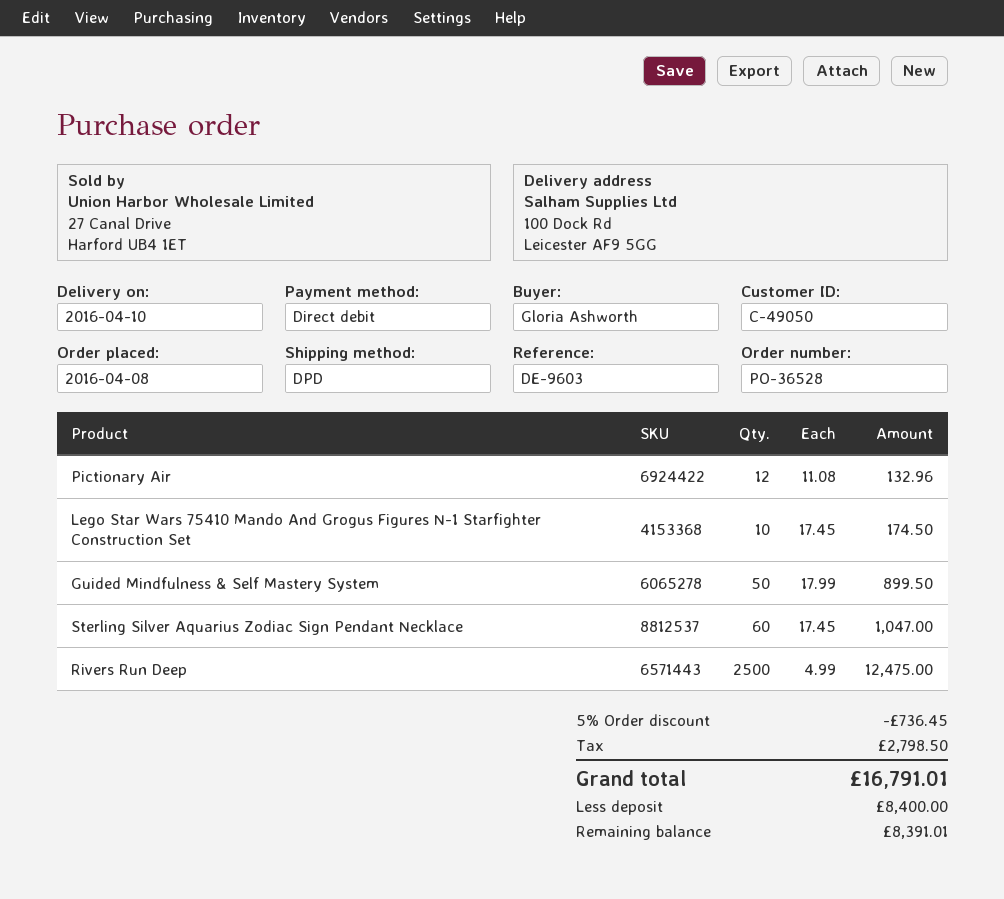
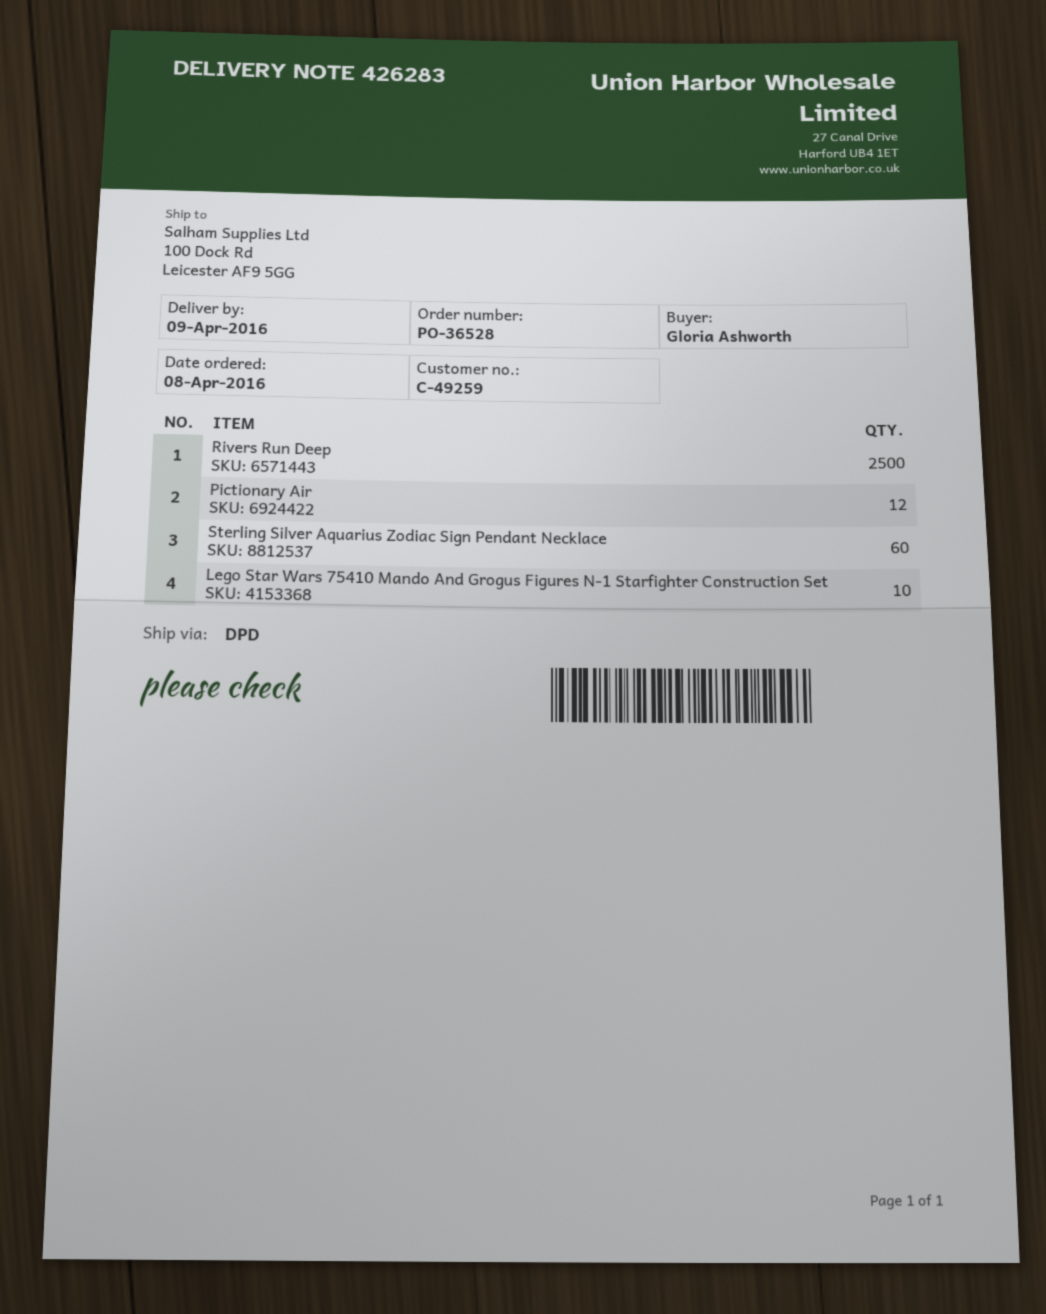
delivery date: 2016-04-10 -> 2016-04-09
customer number: C-49050 -> C-49259
Guided Mindfulness & Self Mastery System: 50 -> none

